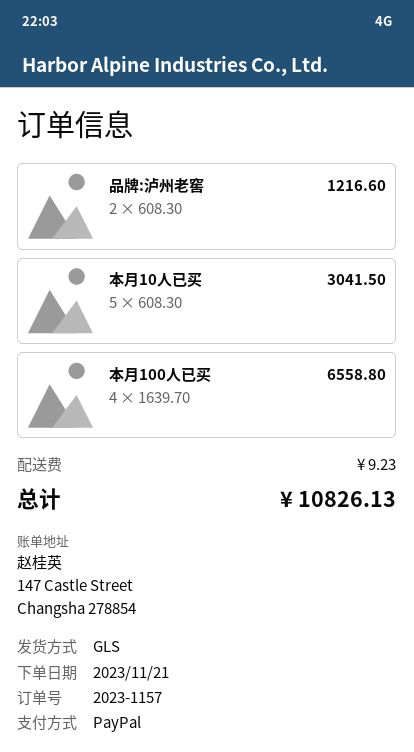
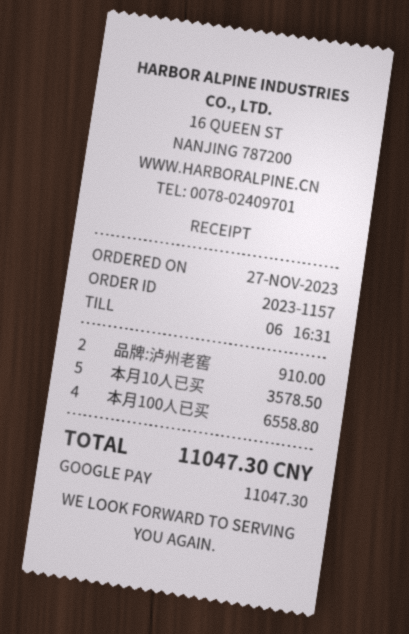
order date: 2023-11-21 -> 2023-11-27
payment method: PayPal -> Google Pay
品牌:泸州老窖: 2 for 1216.60 -> 2 for 910.00
本月10人已买: 5 for 3041.50 -> 5 for 3578.50
shipping: 9.23 -> none
total: 10826.13 -> 11047.30

